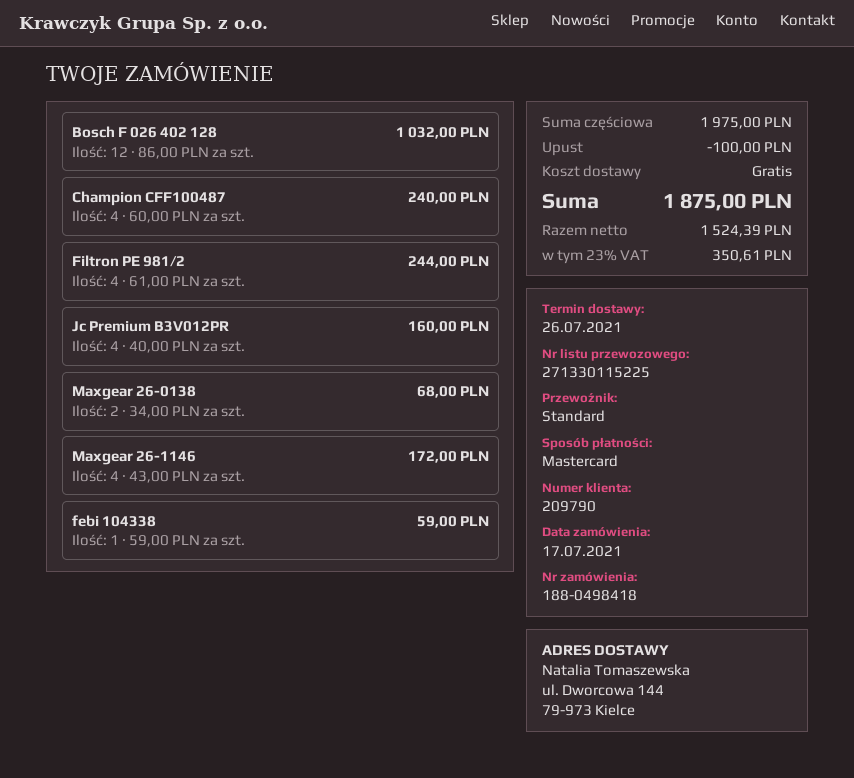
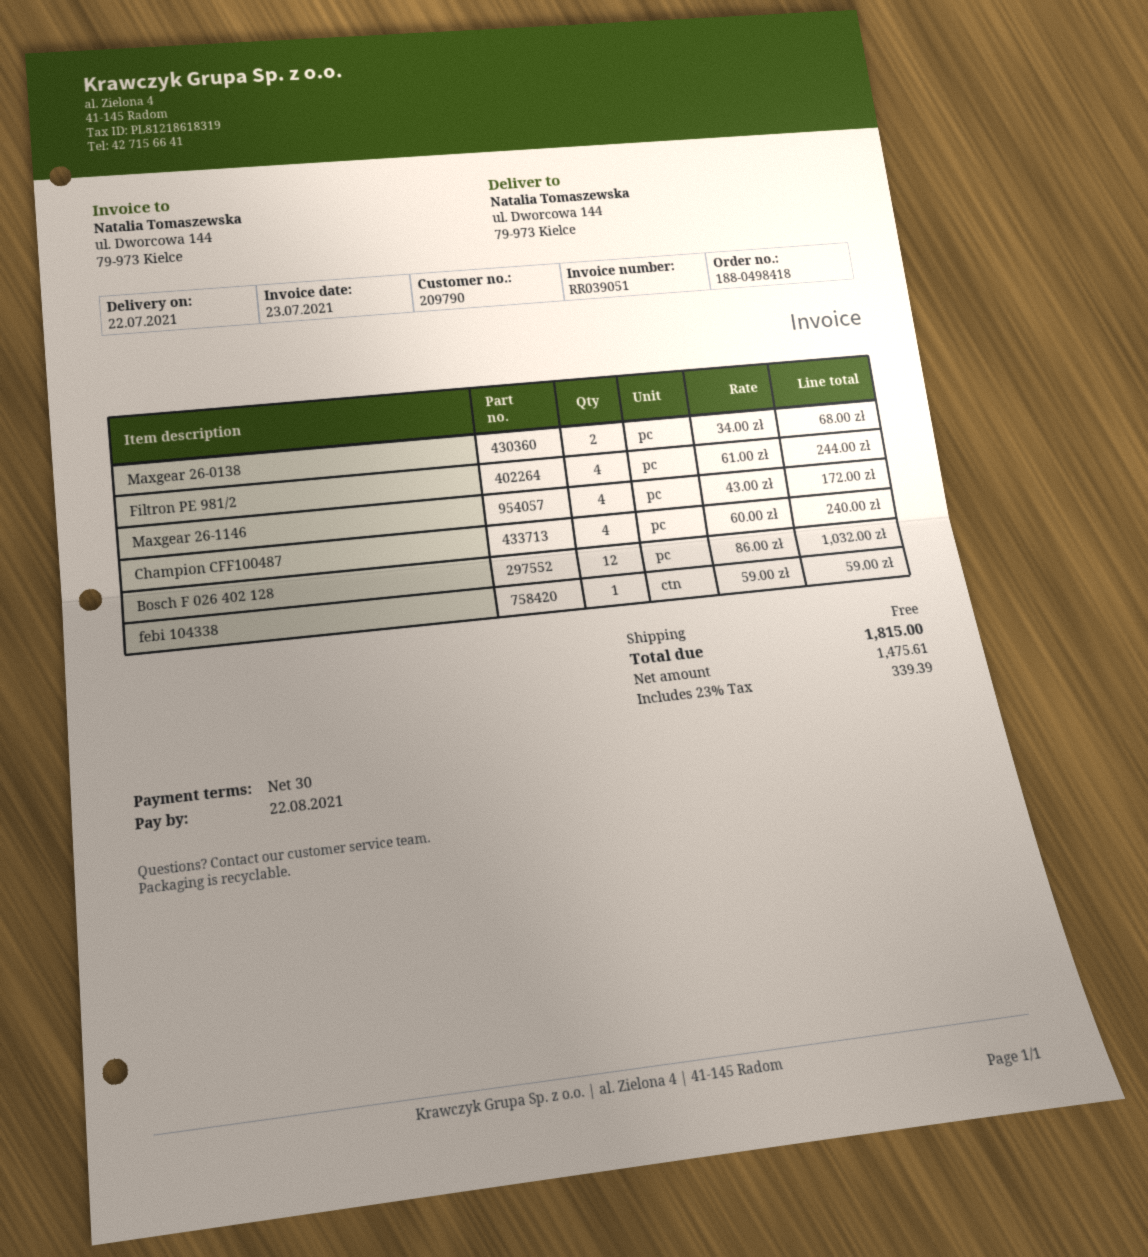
delivery date: 2021-07-26 -> 2021-07-22
Jc Premium B3V012PR: 4 x 40.00 = 160.00 -> none
discount: 100.00 -> none
net: 1524.39 -> 1475.61
tax: 23% = 350.61 -> 23% = 339.39
total: 1875.00 -> 1815.00

